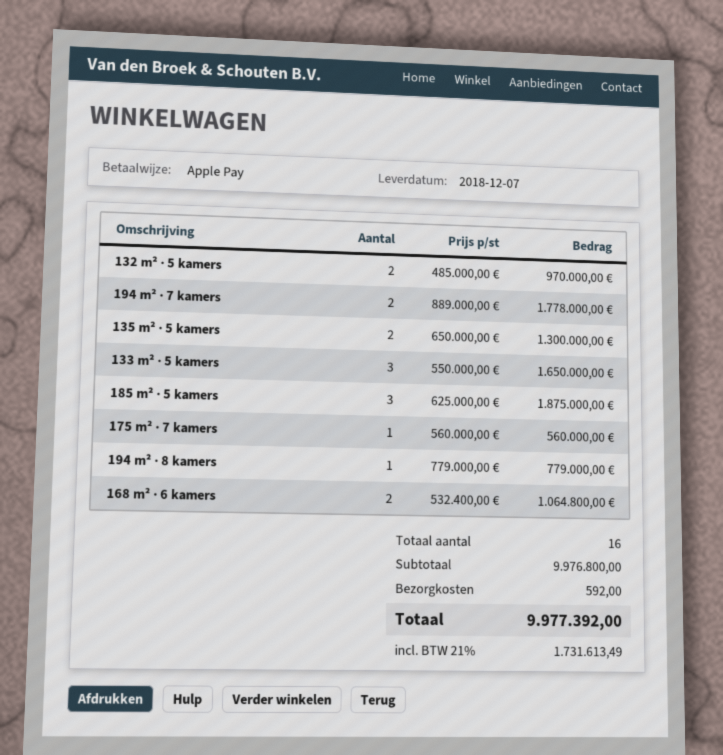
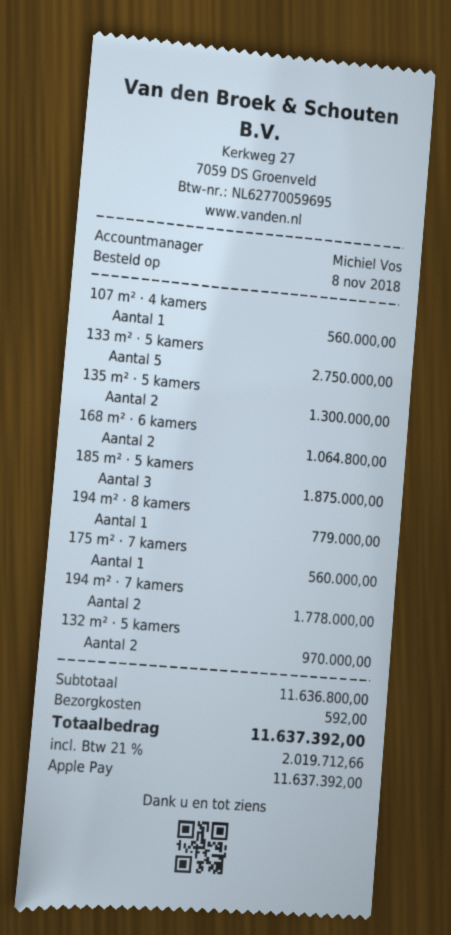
133 m² · 5 kamers: 3 for 1650000.00 -> 5 for 2750000.00
107 m² · 4 kamers: none -> 1 for 560000.00
subtotal: 9976800.00 -> 11636800.00
tax: 21% = 1731613.49 -> 21% = 2019712.66
total: 9977392.00 -> 11637392.00

